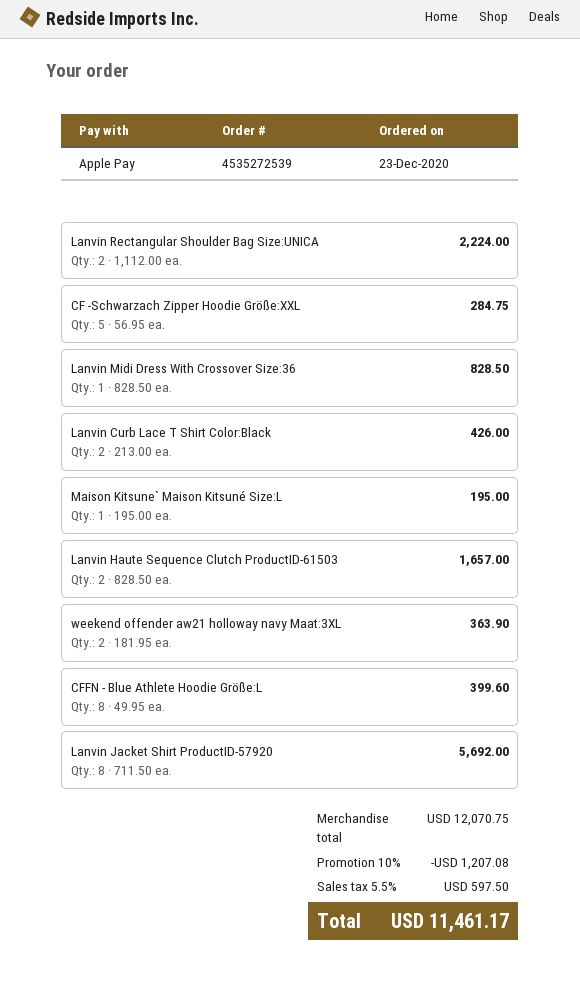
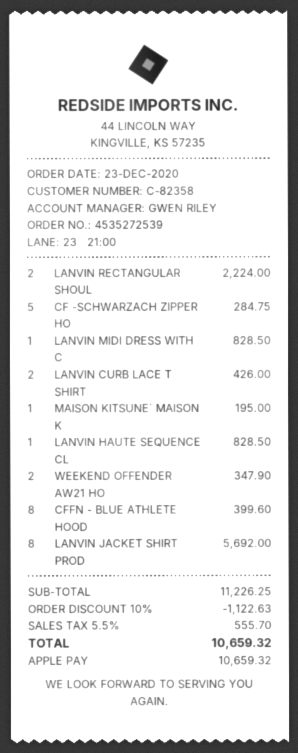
Lanvin Haute Sequence Clutch ProductID-61503: 2 for 1657.00 -> 1 for 828.50
weekend offender aw21 holloway navy Maat:3XL: 2 for 363.90 -> 2 for 347.90
subtotal: 12070.75 -> 11226.25
discount: 10% = 1207.08 -> 10% = 1122.63
tax: 5.5% = 597.50 -> 5.5% = 555.70
total: 11461.17 -> 10659.32

